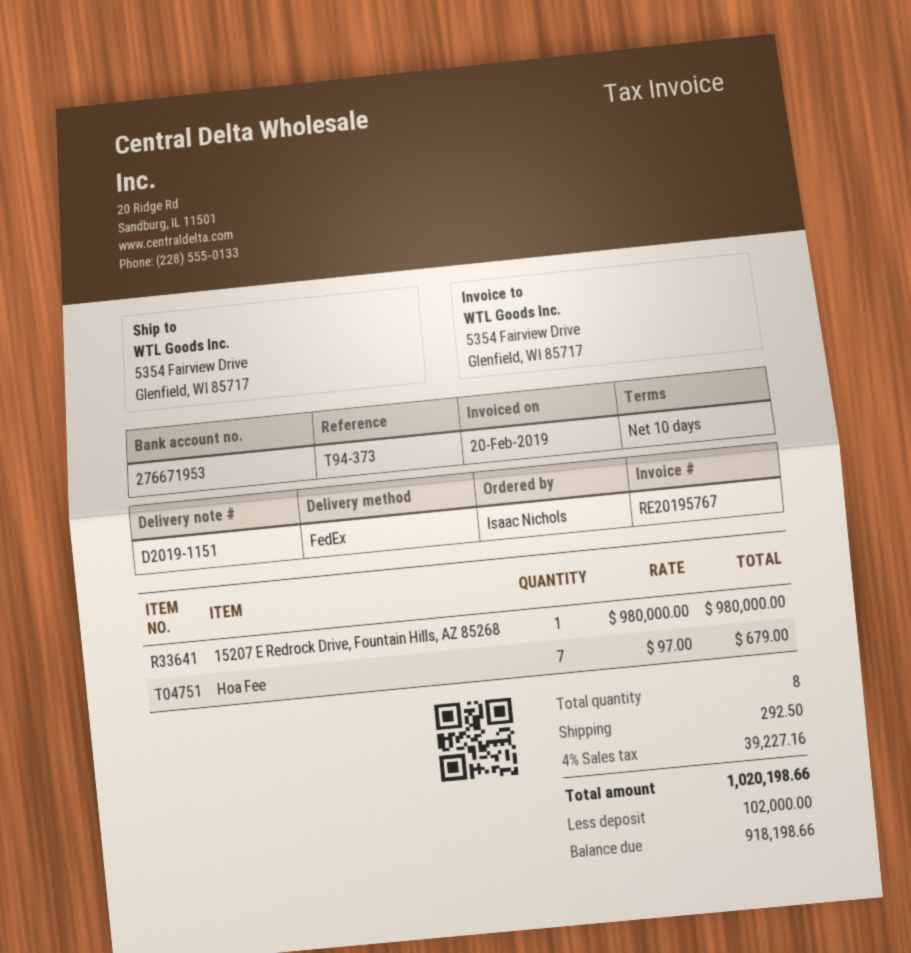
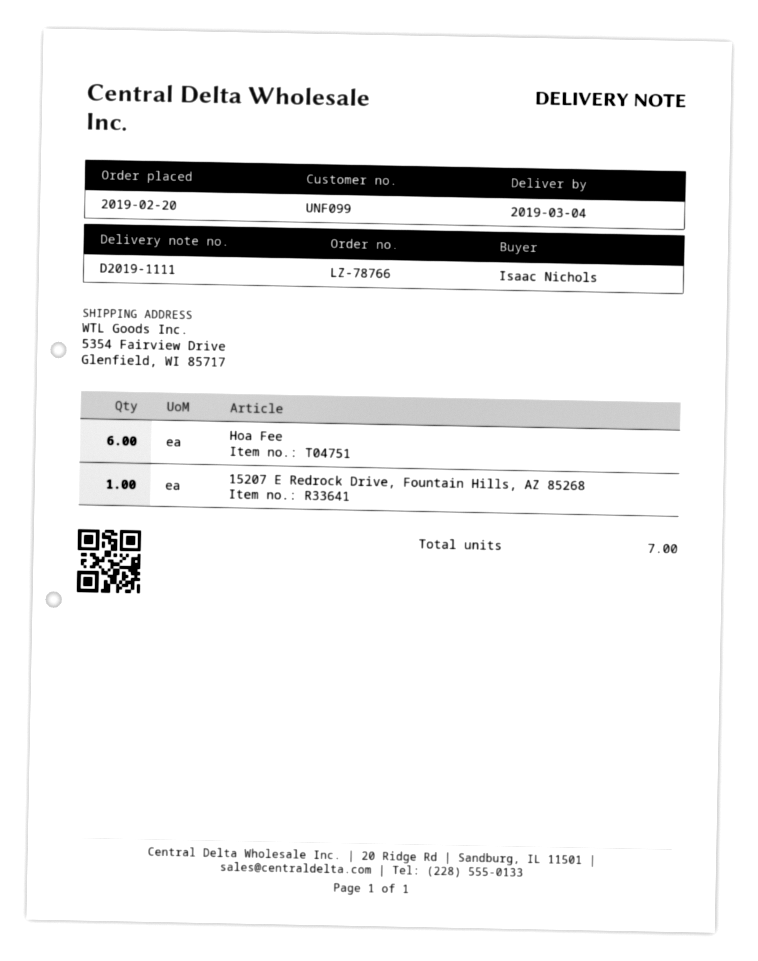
delivery note number: D2019-1151 -> D2019-1111
Hoa Fee: 7 -> 6
total quantity: 8 -> 7

